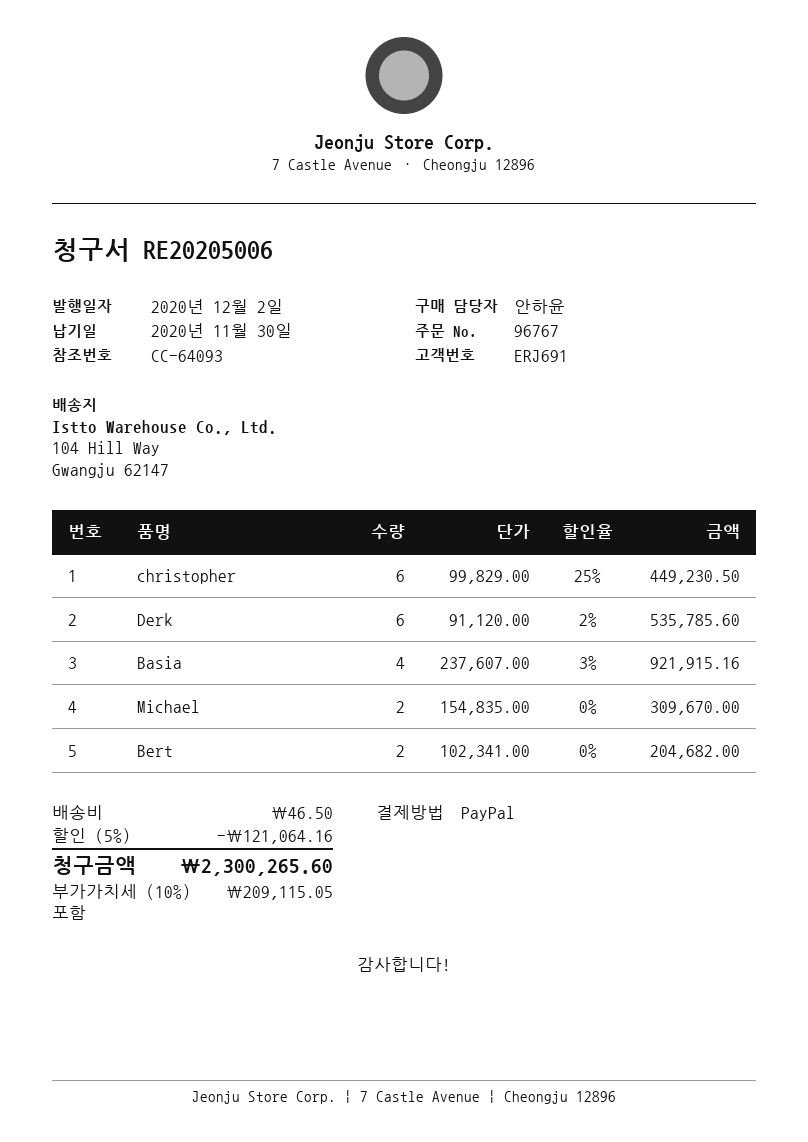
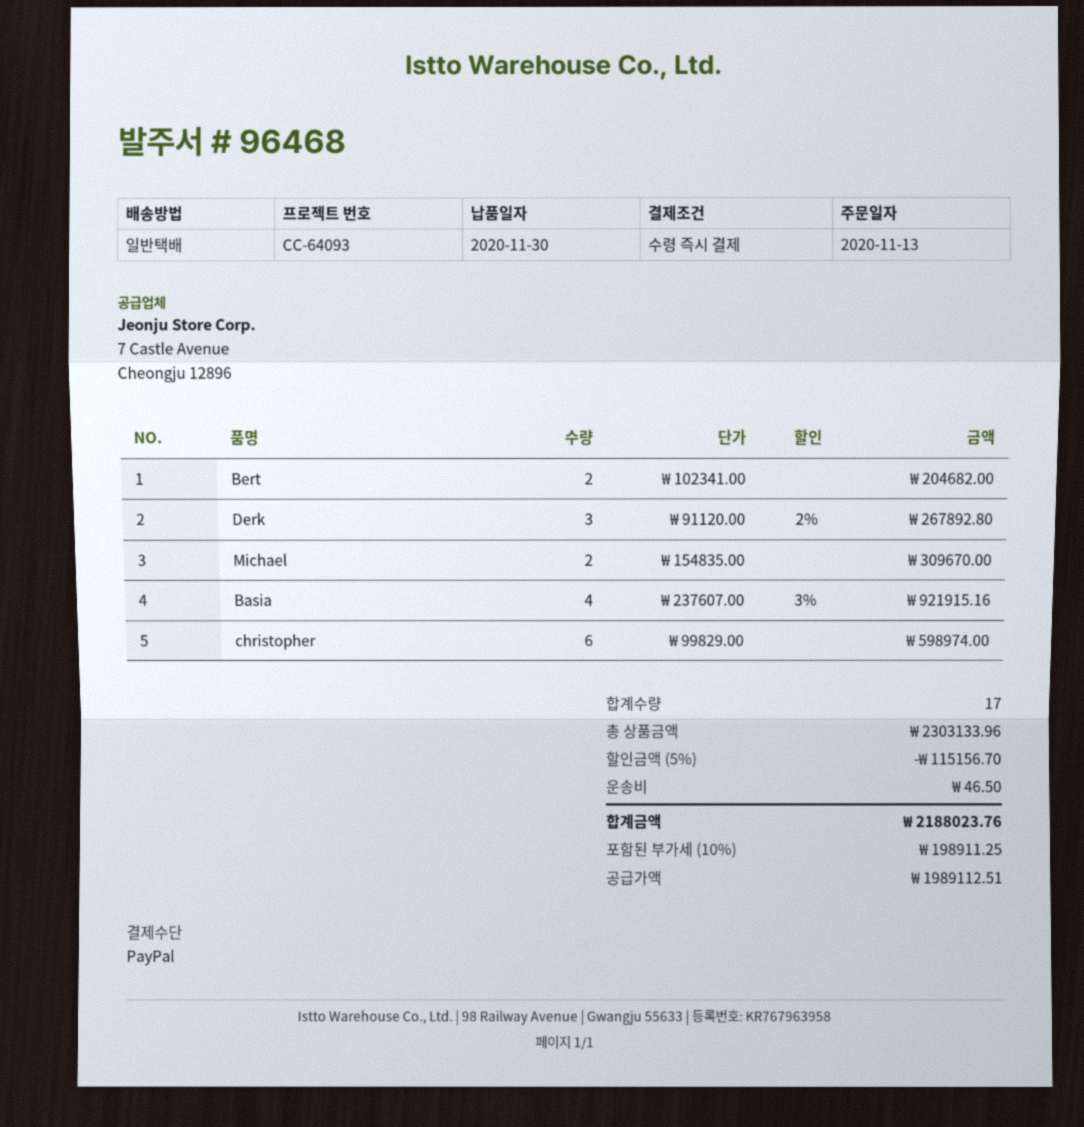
order number: 96767 -> 96468
christopher: 6 x 99829.00 - 25% = 449230.50 -> 6 x 99829.00 = 598974.00
Derk: 6 x 91120.00 - 2% = 535785.60 -> 3 x 91120.00 - 2% = 267892.80
discount: 5% = 121064.16 -> 5% = 115156.70
tax: 10% = 209115.05 -> 10% = 198911.25
total: 2300265.60 -> 2188023.76

